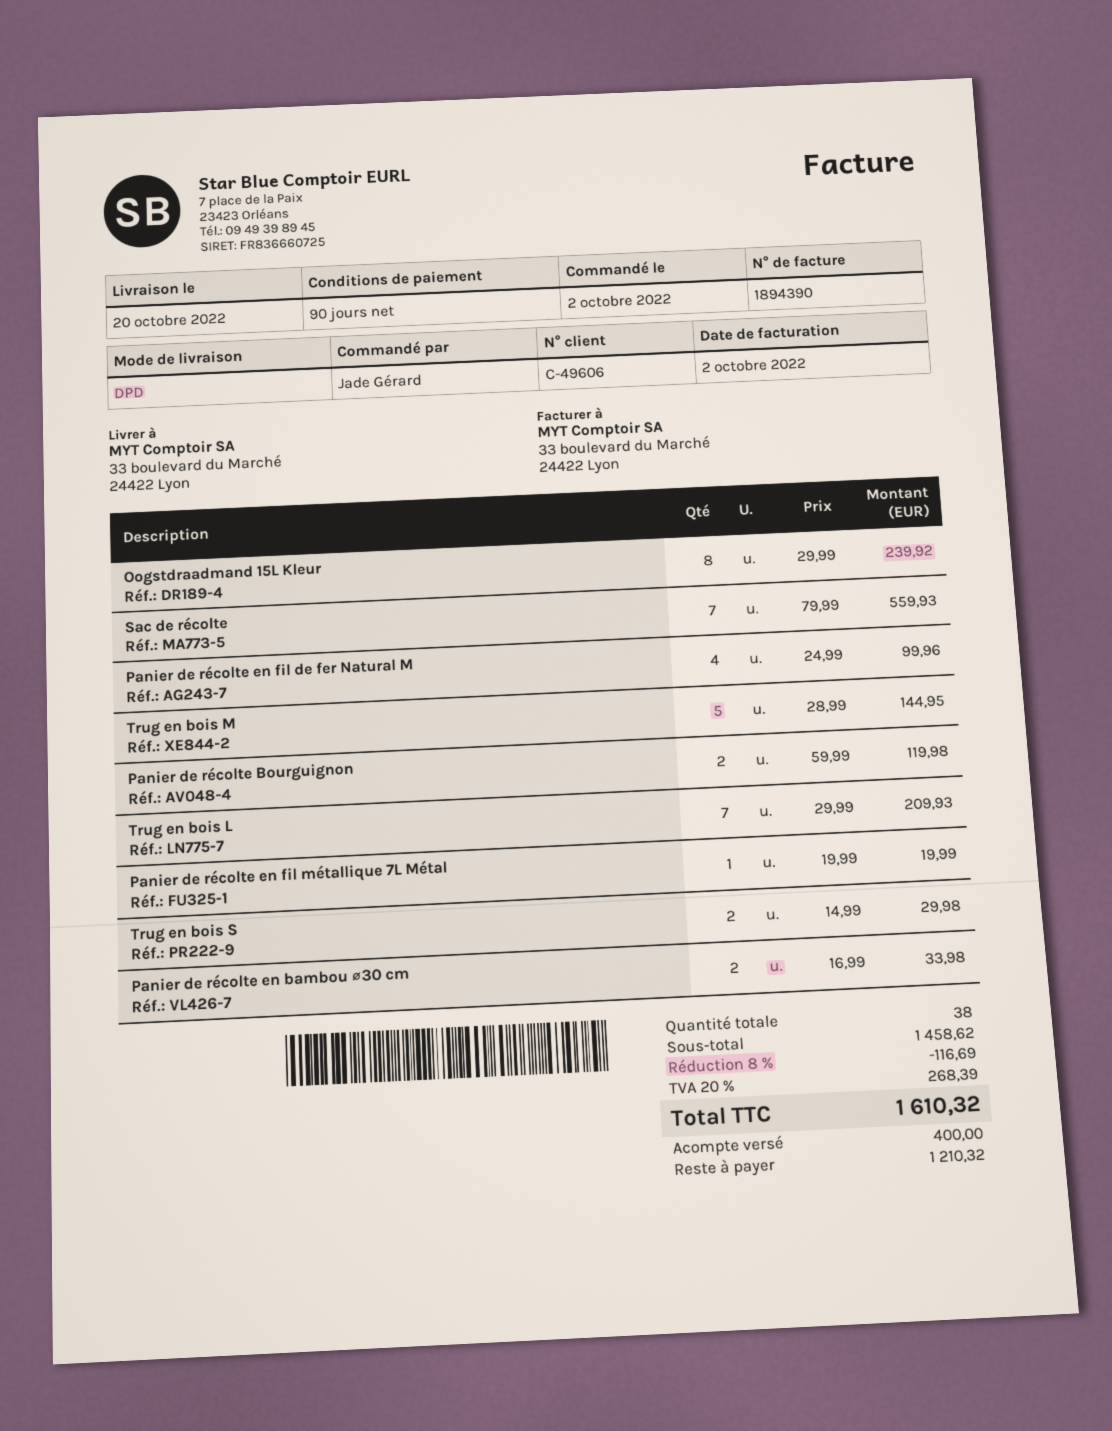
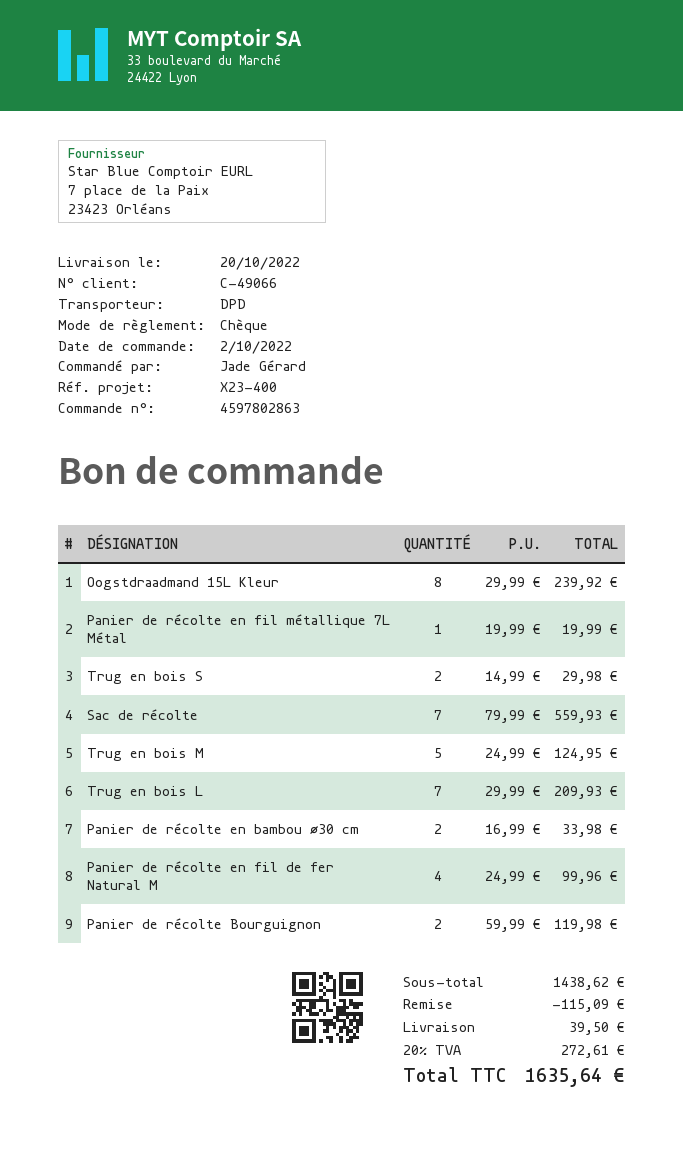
customer number: C-49606 -> C-49066
Trug en bois M: 5 x 28.99 = 144.95 -> 5 x 24.99 = 124.95
subtotal: 1458.62 -> 1438.62
discount: 116.69 -> 115.09
shipping: none -> 39.50
tax: 20% = 268.39 -> 20% = 272.61
total: 1610.32 -> 1635.64

